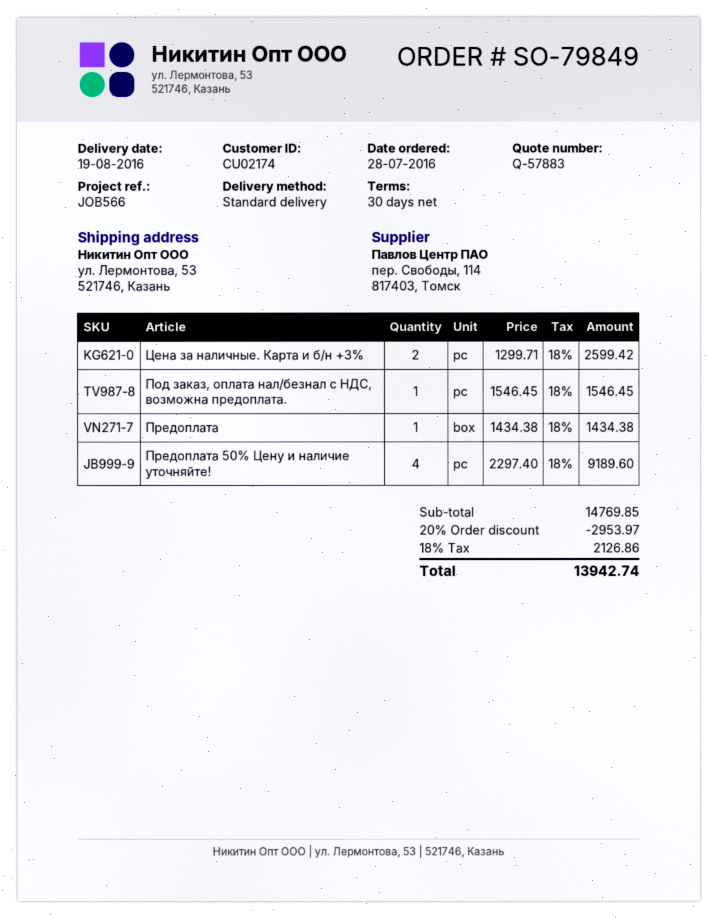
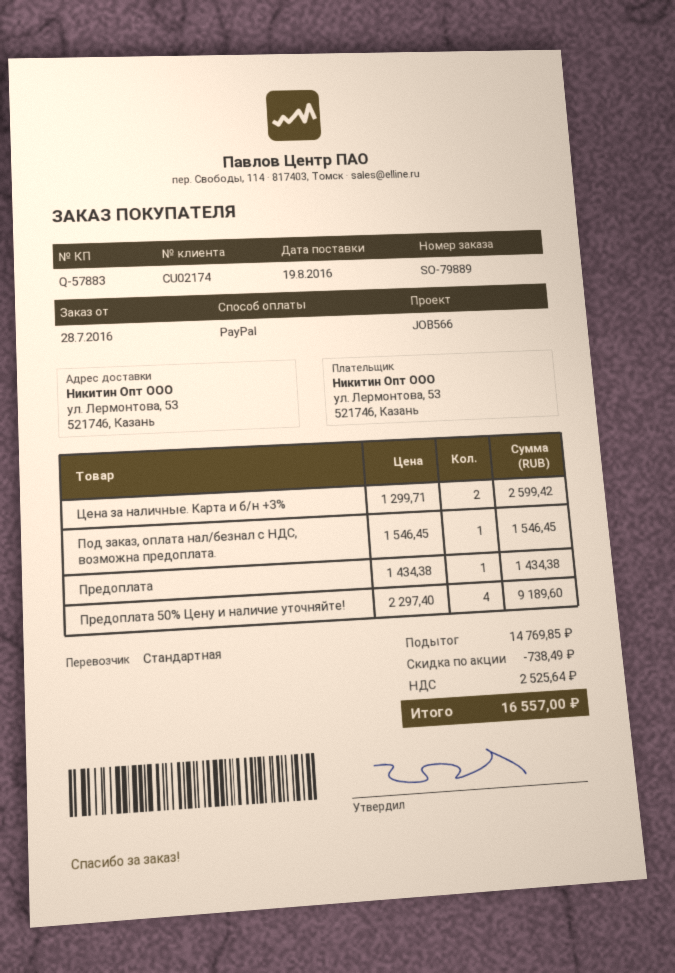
order number: SO-79849 -> SO-79889
discount: 2953.97 -> 738.49
tax: 2126.86 -> 2525.64
total: 13942.74 -> 16557.00

